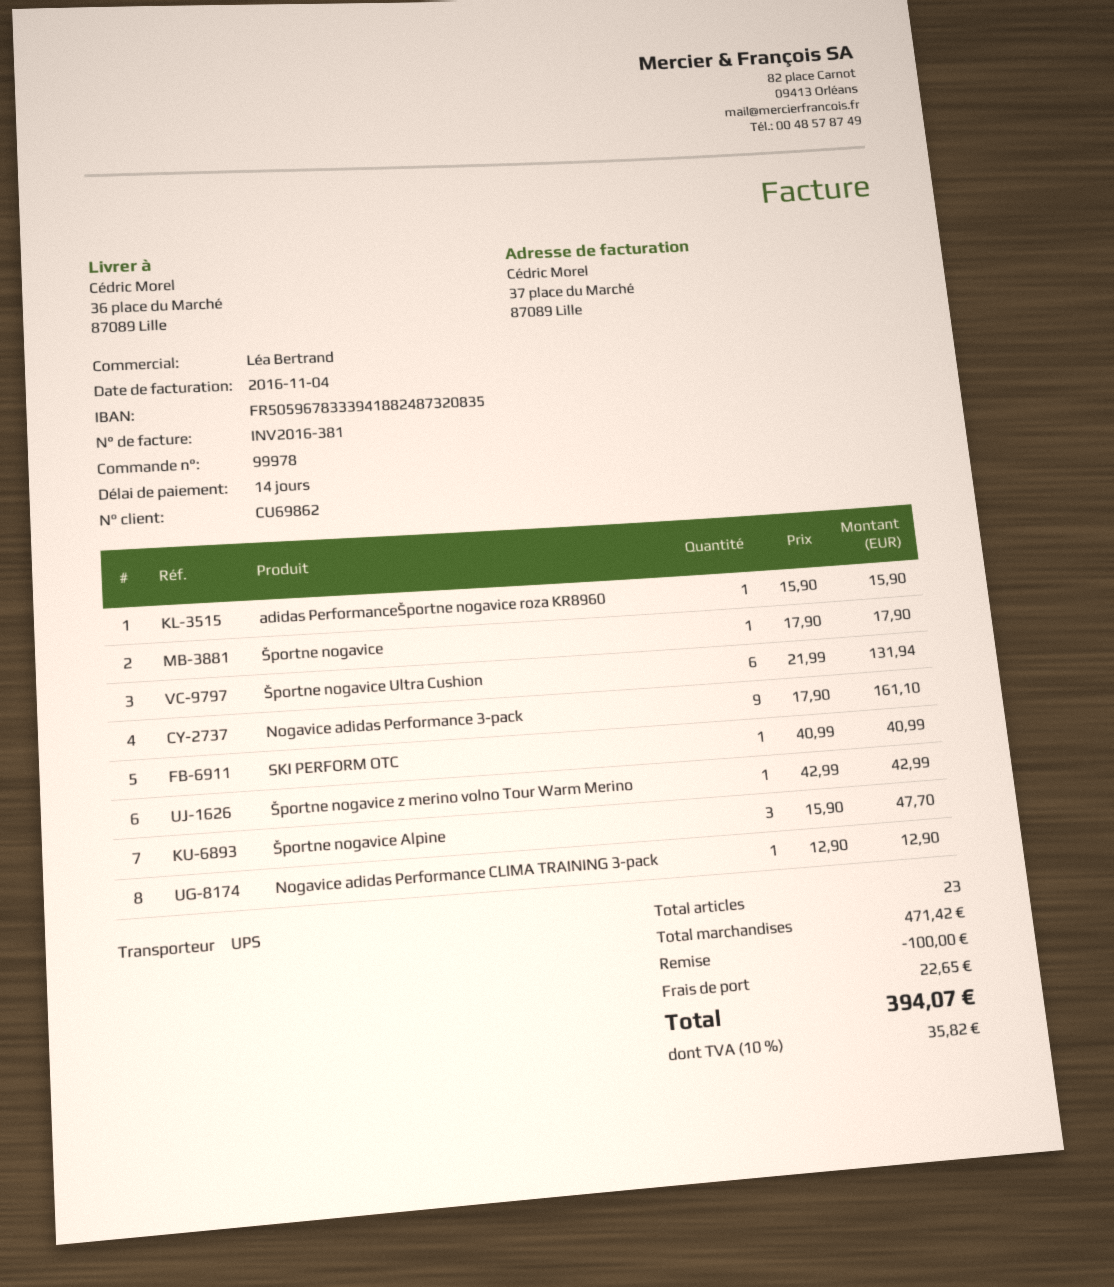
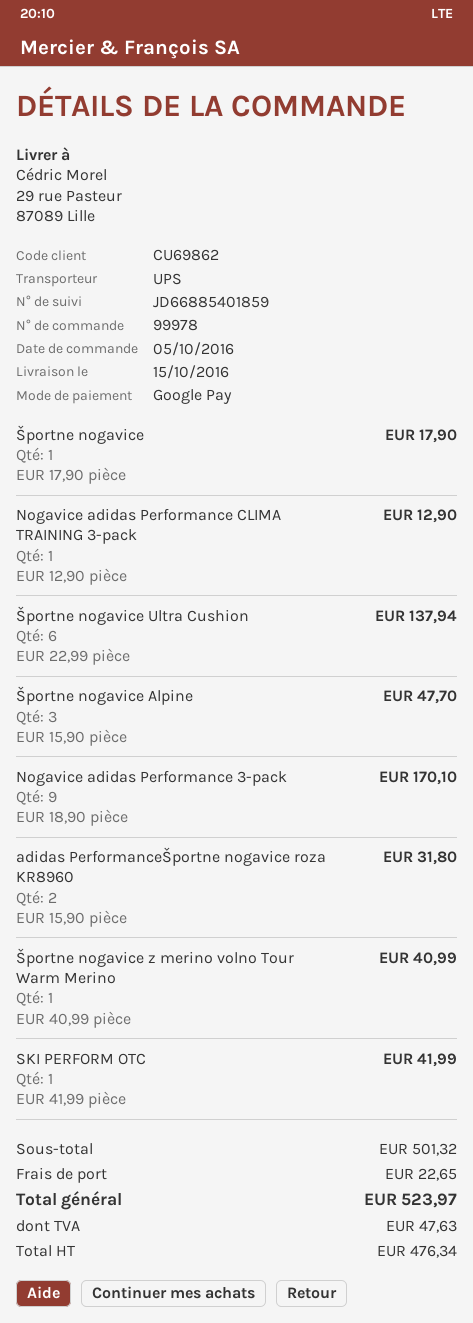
ship to: 36 place du Marché, 87089 Lille -> 29 rue Pasteur, 87089 Lille
adidas PerformanceŠportne nogavice roza KR8960: 1 x 15.90 = 15.90 -> 2 x 15.90 = 31.80
Športne nogavice Ultra Cushion: 6 x 21.99 = 131.94 -> 6 x 22.99 = 137.94
Nogavice adidas Performance 3-pack: 9 x 17.90 = 161.10 -> 9 x 18.90 = 170.10
SKI PERFORM OTC: 1 x 40.99 = 40.99 -> 1 x 41.99 = 41.99
Športne nogavice z merino volno Tour Warm Merino: 1 x 42.99 = 42.99 -> 1 x 40.99 = 40.99
subtotal: 471.42 -> 501.32
discount: 100.00 -> none
tax: 35.82 -> 47.63
total: 394.07 -> 523.97

